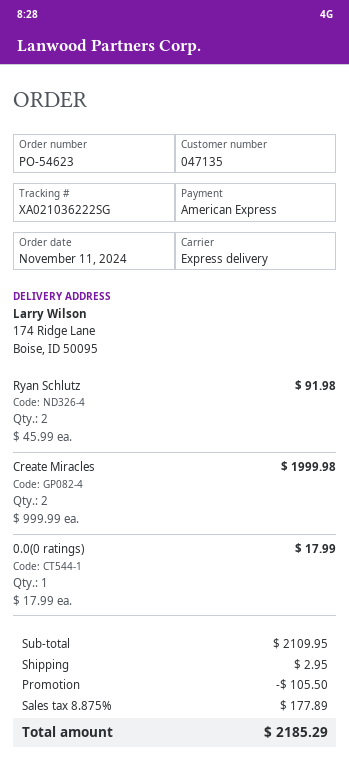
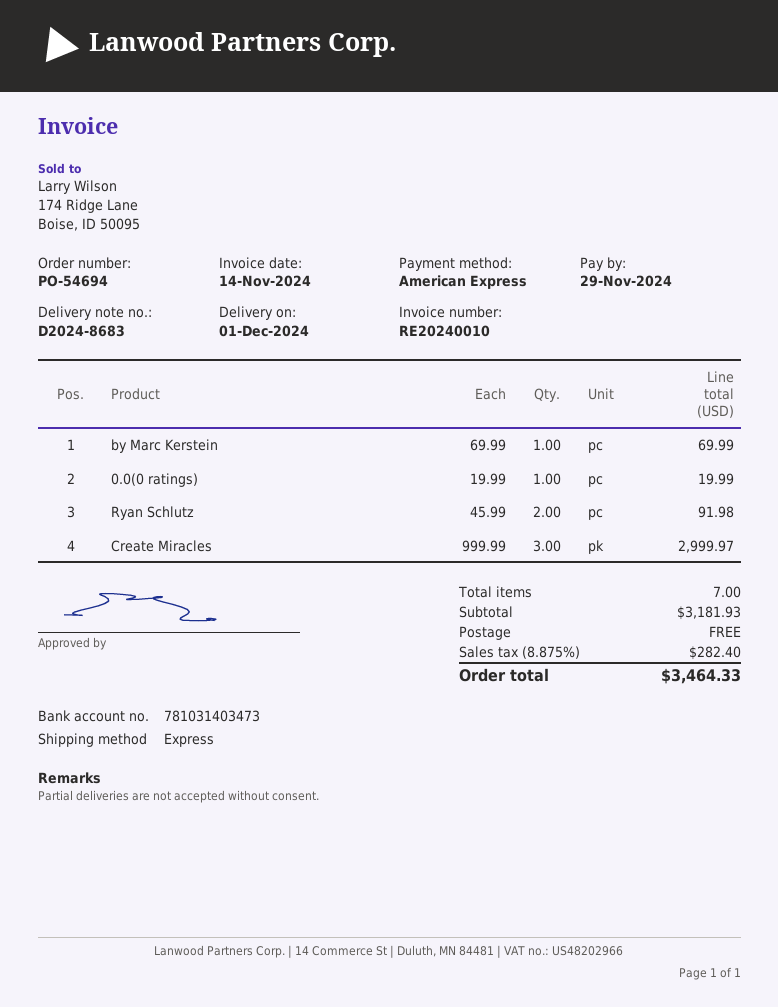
order number: PO-54623 -> PO-54694
Create Miracles: 2 x 999.99 = 1999.98 -> 3 x 999.99 = 2999.97
0.0(0 ratings): 1 x 17.99 = 17.99 -> 1 x 19.99 = 19.99
by Marc Kerstein: none -> 1 x 69.99 = 69.99
subtotal: 2109.95 -> 3181.93
discount: 105.50 -> none
shipping: 2.95 -> 0.00
tax: 8.875% = 177.89 -> 8.875% = 282.40
total: 2185.29 -> 3464.33

